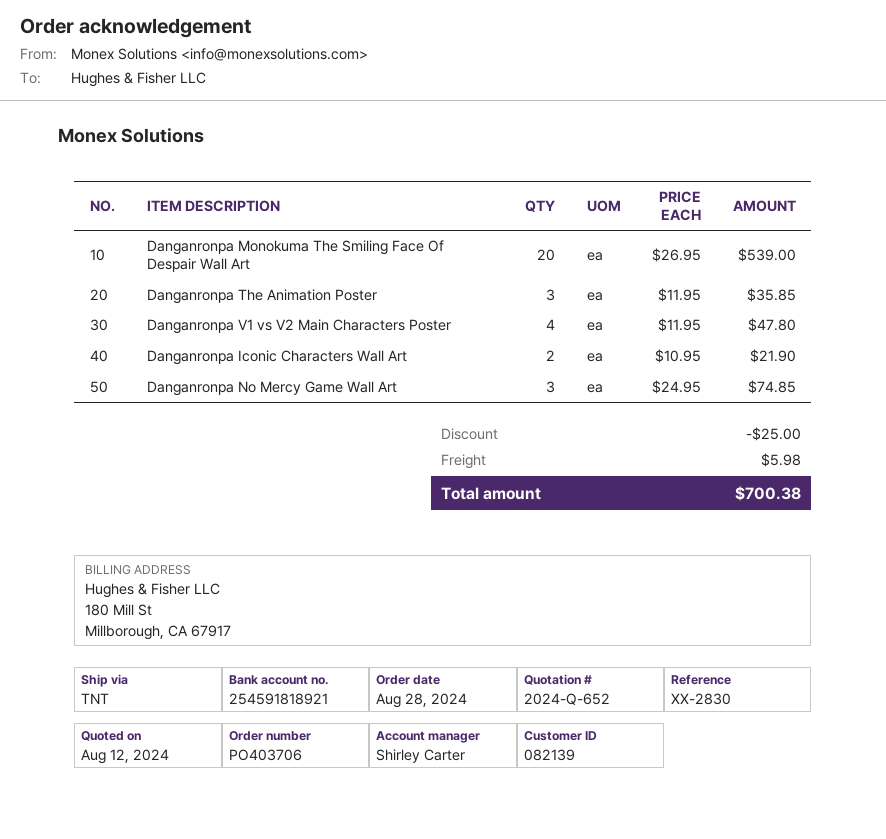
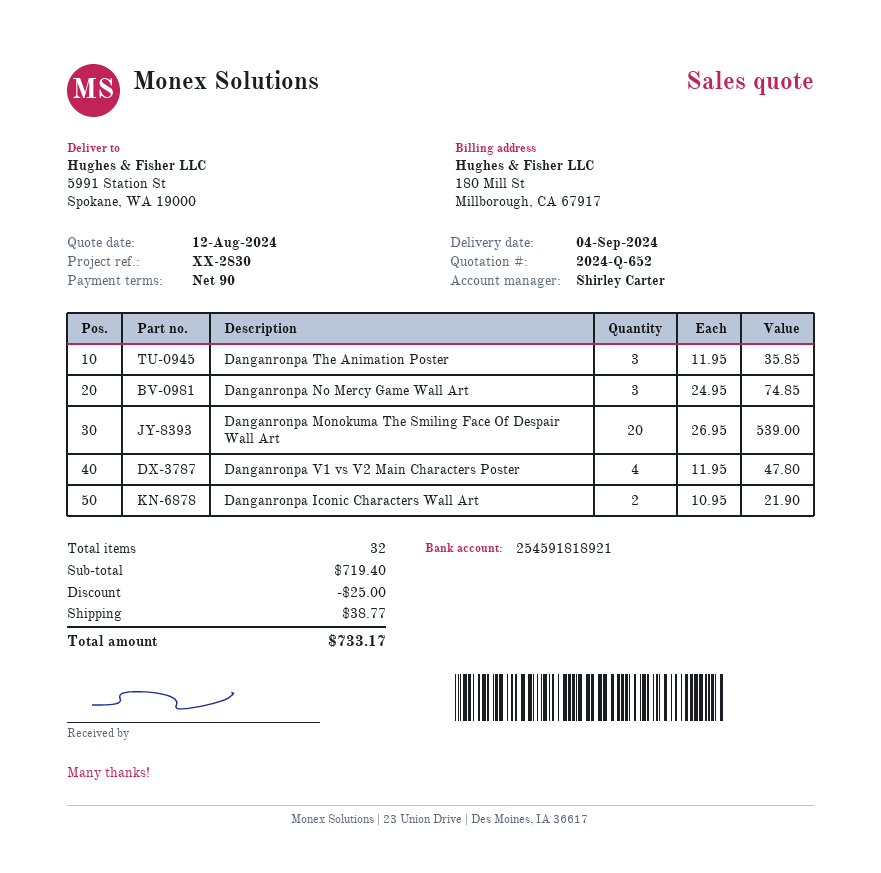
shipping: 5.98 -> 38.77
total: 700.38 -> 733.17

